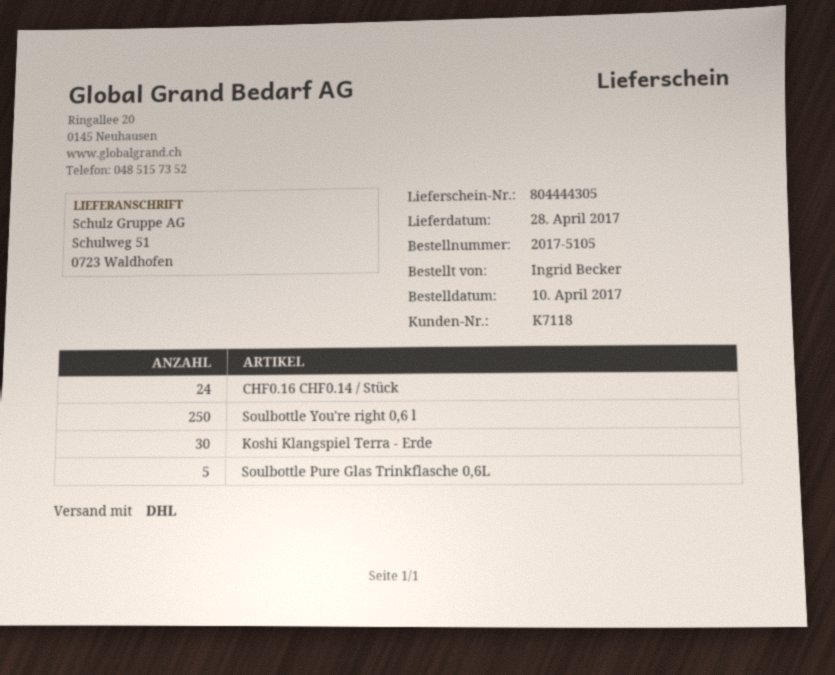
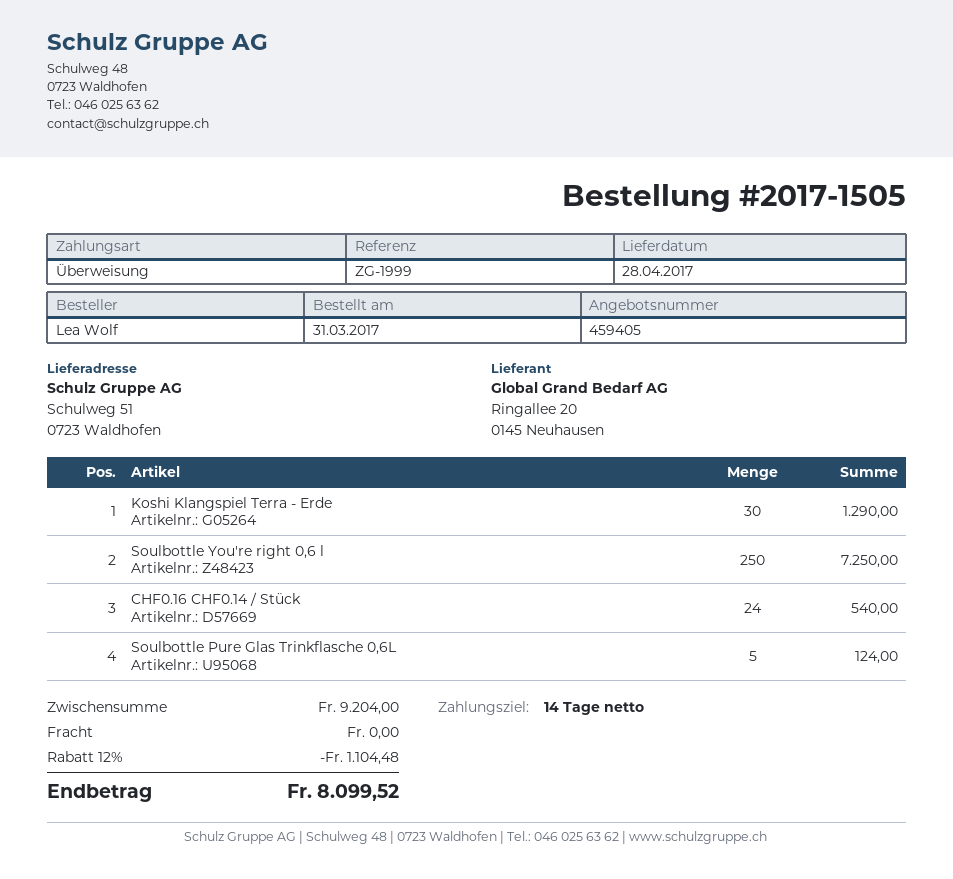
order number: 2017-5105 -> 2017-1505
order date: 2017-04-10 -> 2017-03-31
ordered by: Ingrid Becker -> Lea Wolf

